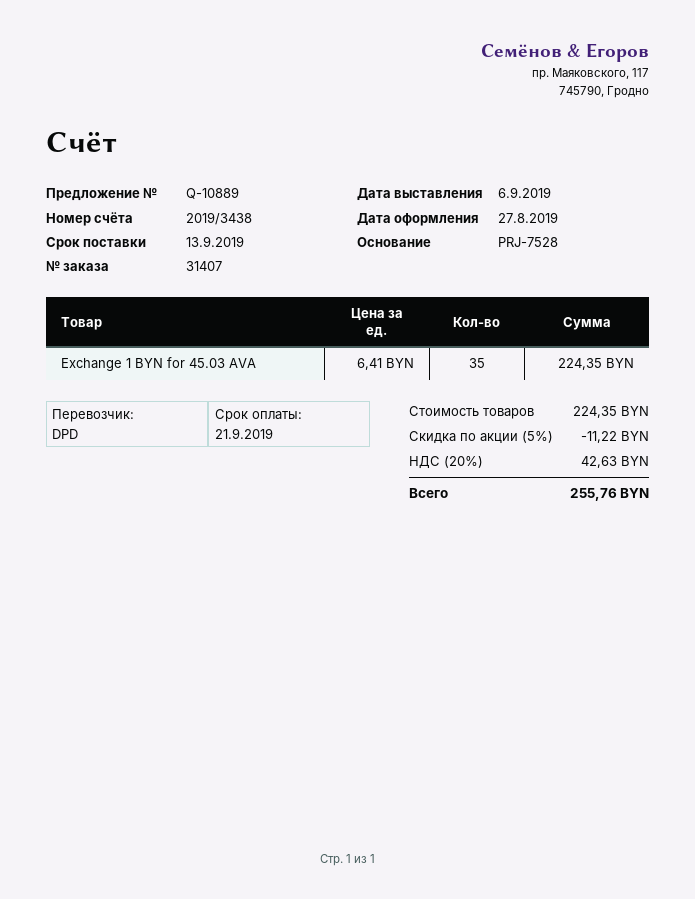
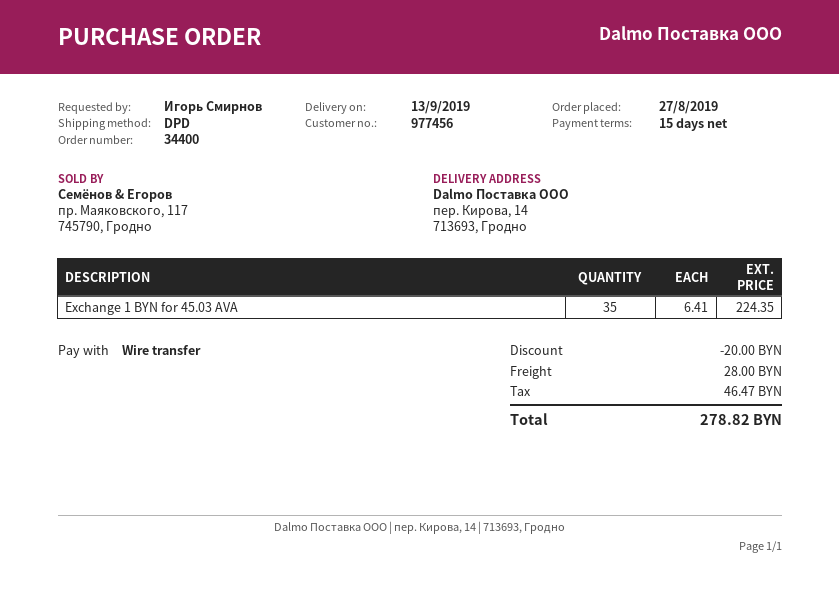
order number: 31407 -> 34400
discount: 11.22 -> 20.00
shipping: none -> 28.00
tax: 42.63 -> 46.47
total: 255.76 -> 278.82

